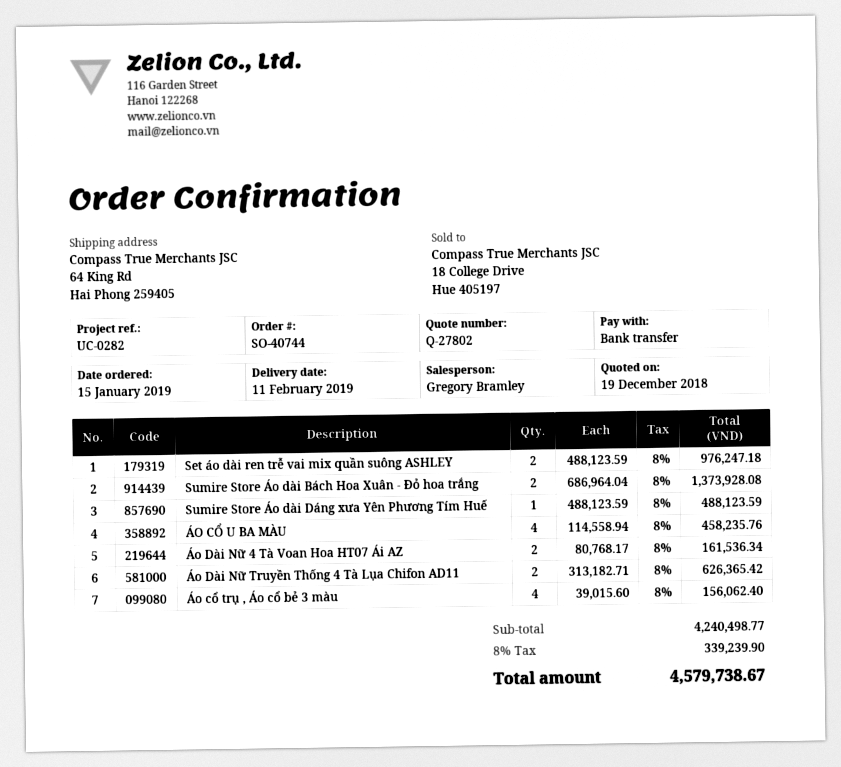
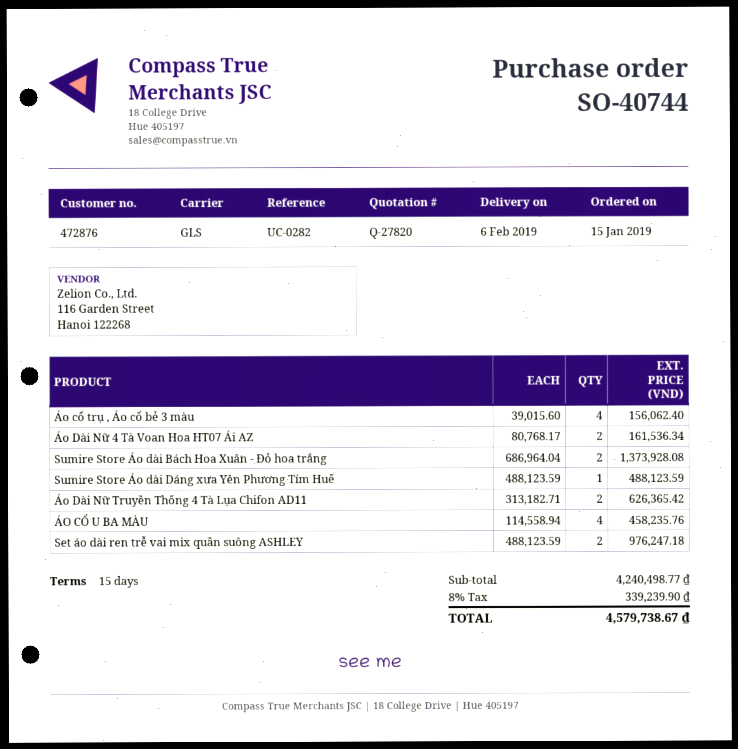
quote number: Q-27802 -> Q-27820
delivery date: 2019-02-11 -> 2019-02-06

